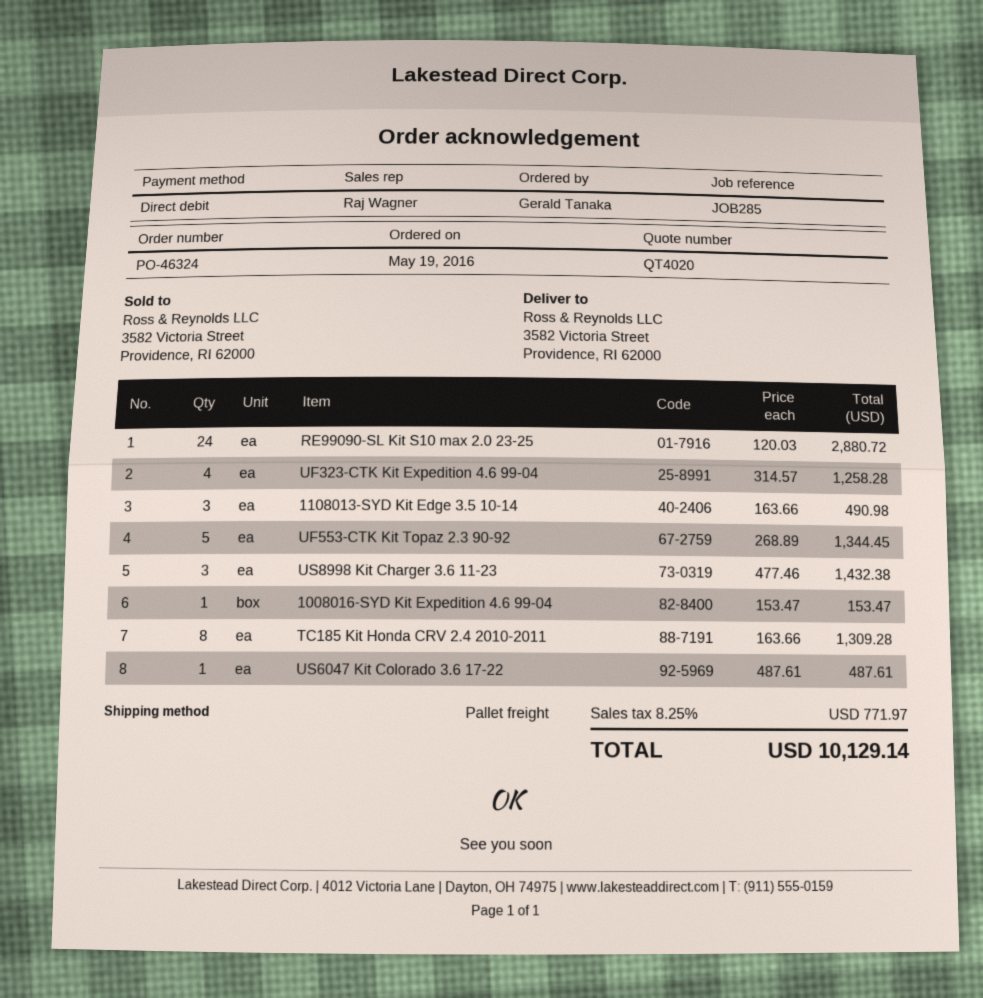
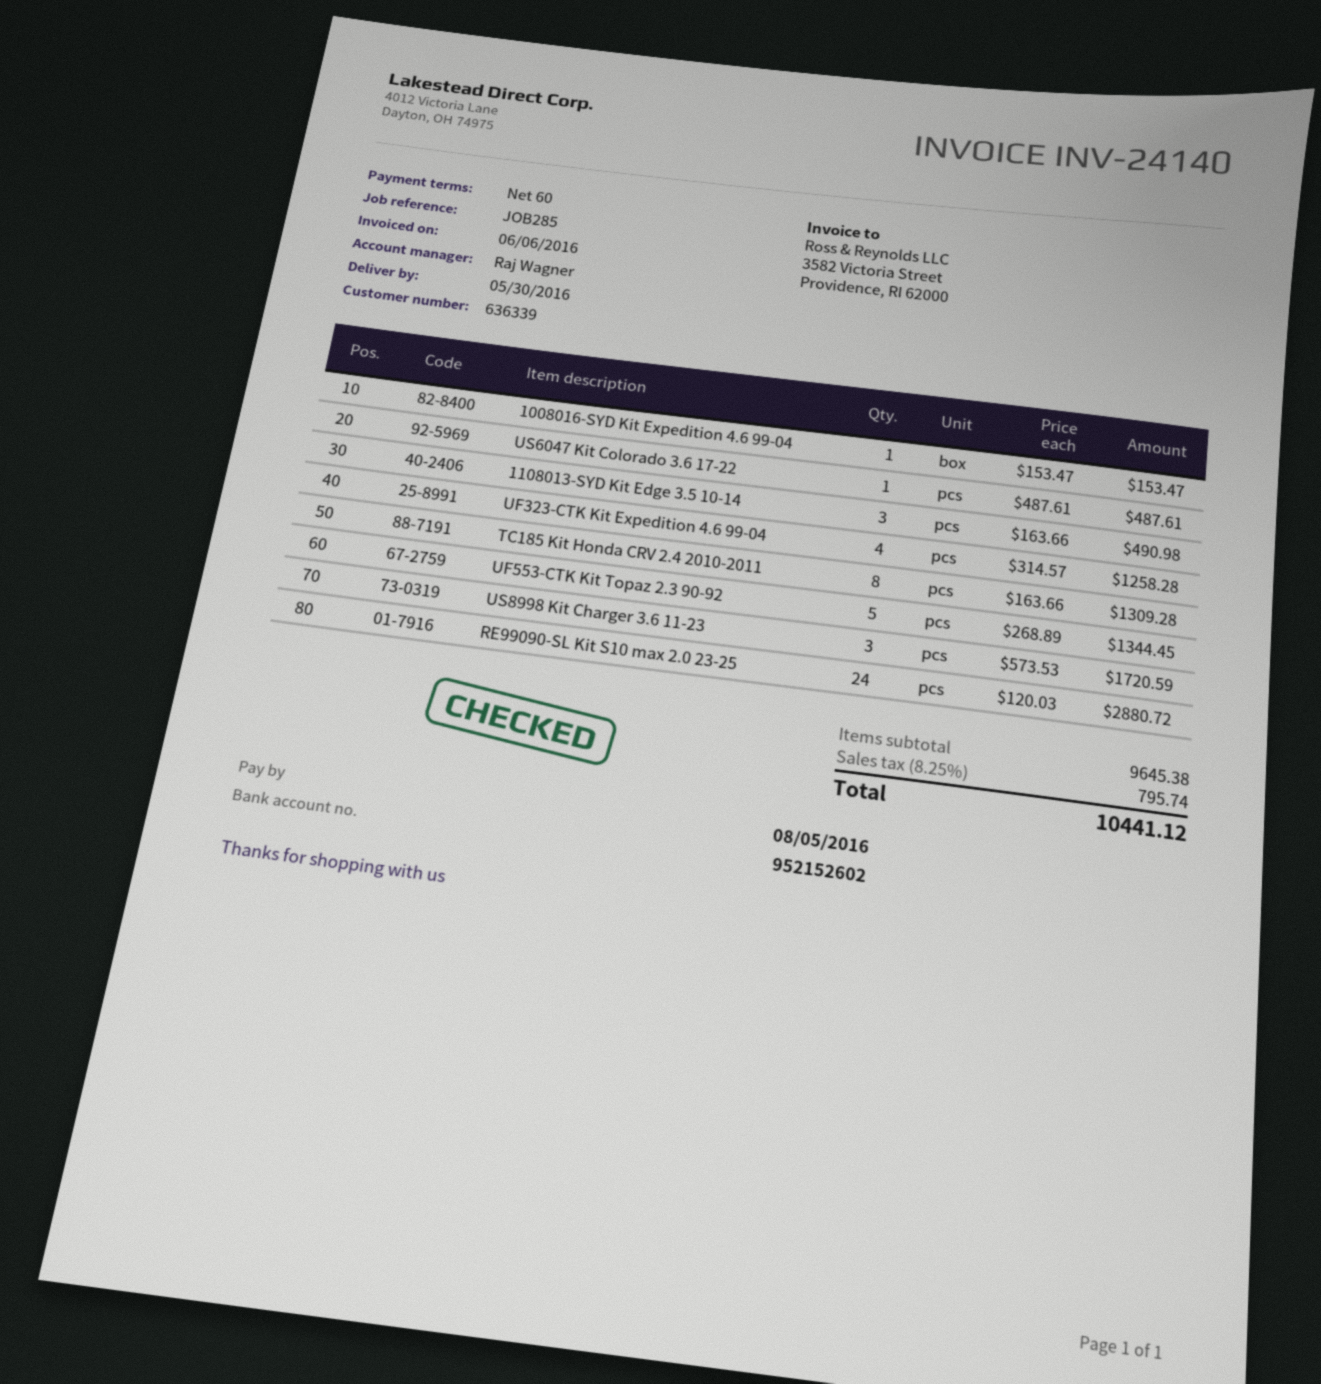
US8998 Kit Charger 3.6 11-23: 3 x 477.46 = 1432.38 -> 3 x 573.53 = 1720.59
tax: 8.25% = 771.97 -> 8.25% = 795.74
total: 10129.14 -> 10441.12

